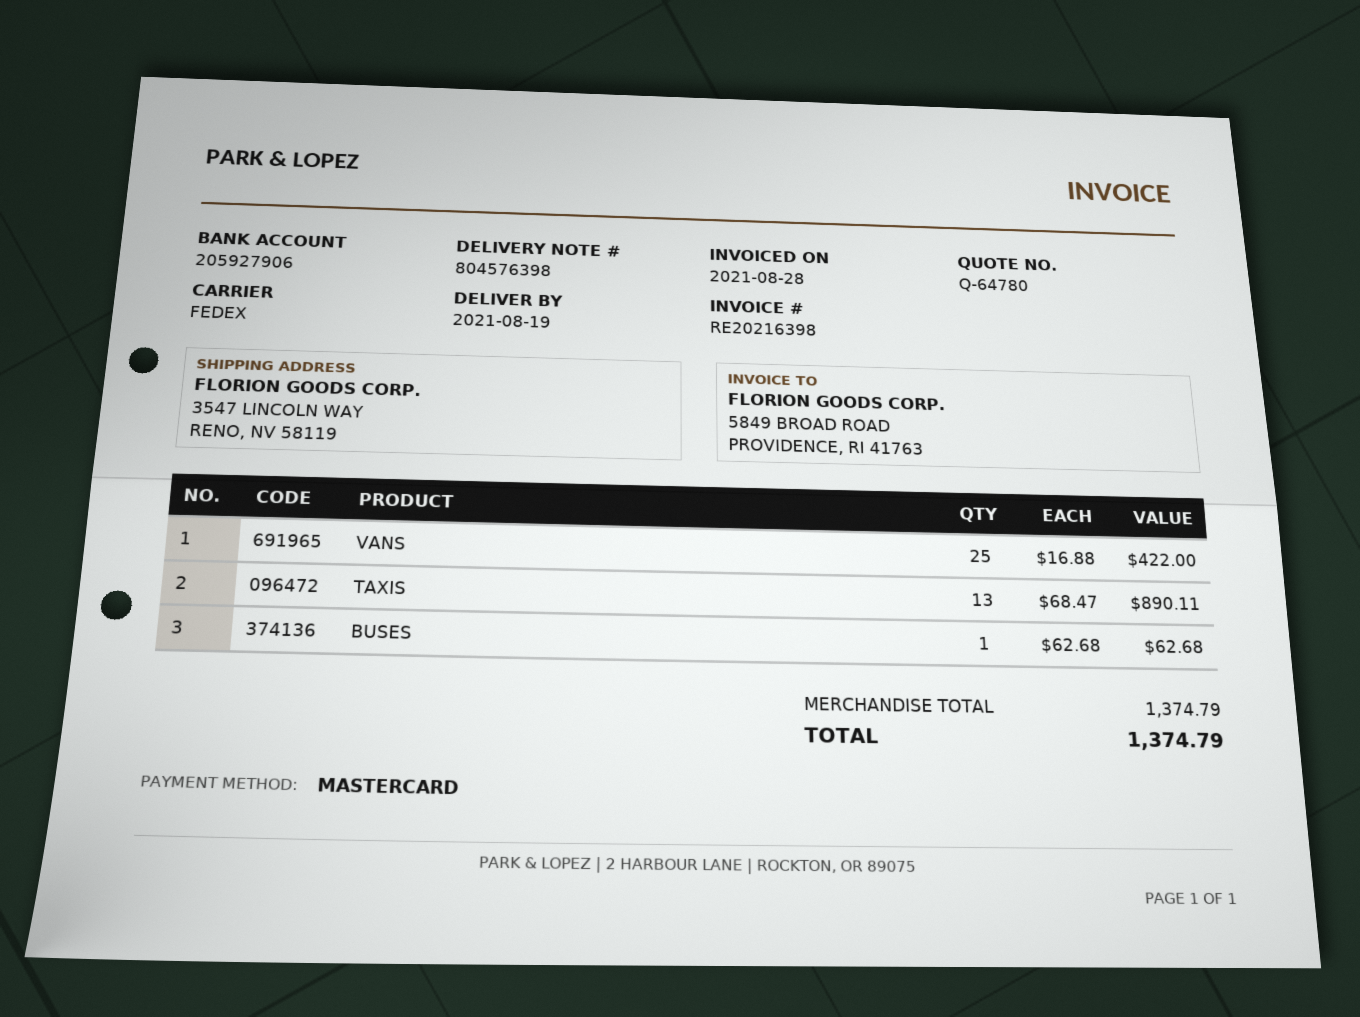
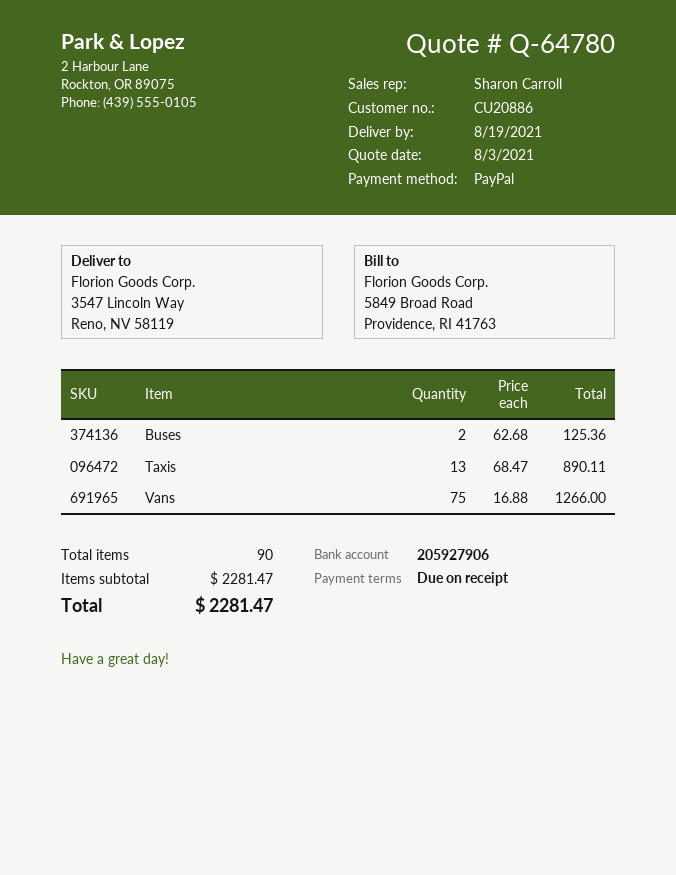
payment method: Mastercard -> PayPal
VANS: 25 x 16.88 = 422.00 -> 75 x 16.88 = 1266.00
BUSES: 1 x 62.68 = 62.68 -> 2 x 62.68 = 125.36
subtotal: 1374.79 -> 2281.47
total: 1374.79 -> 2281.47

